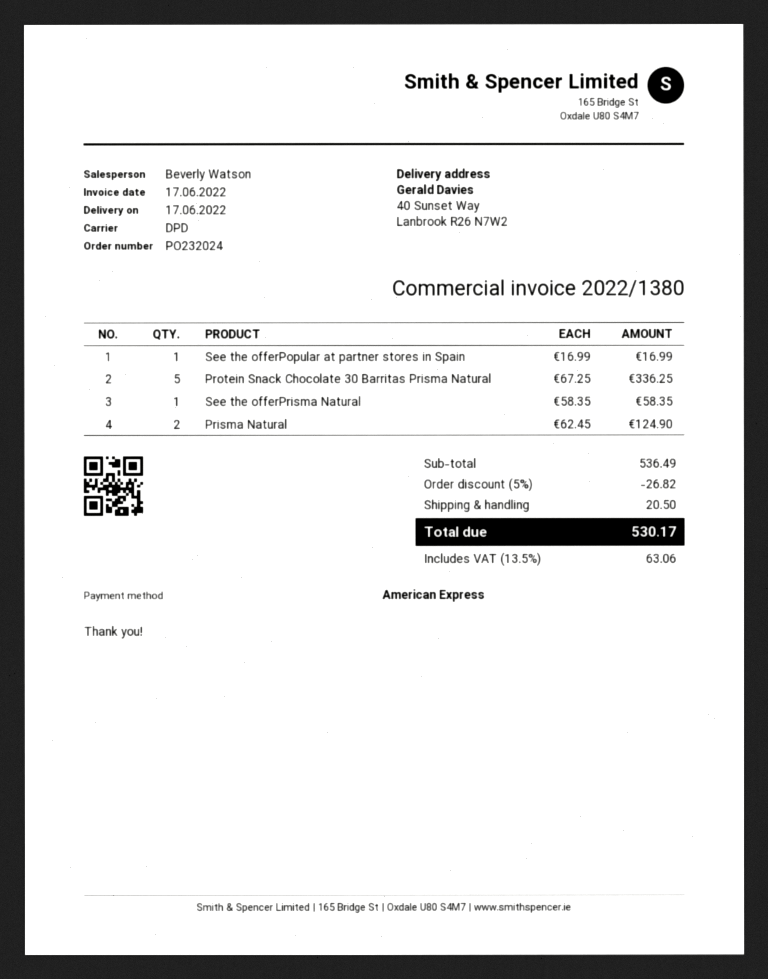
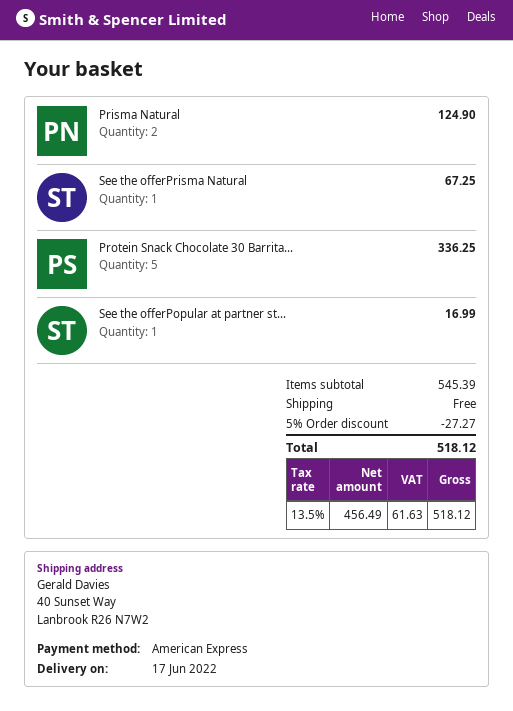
See the offerPrisma Natural: 1 for 58.35 -> 1 for 67.25
subtotal: 536.49 -> 545.39
discount: 5% = 26.82 -> 5% = 27.27
shipping: 20.50 -> 0.00
tax: 13.5% = 63.06 -> 13.5% = 61.63
total: 530.17 -> 518.12

